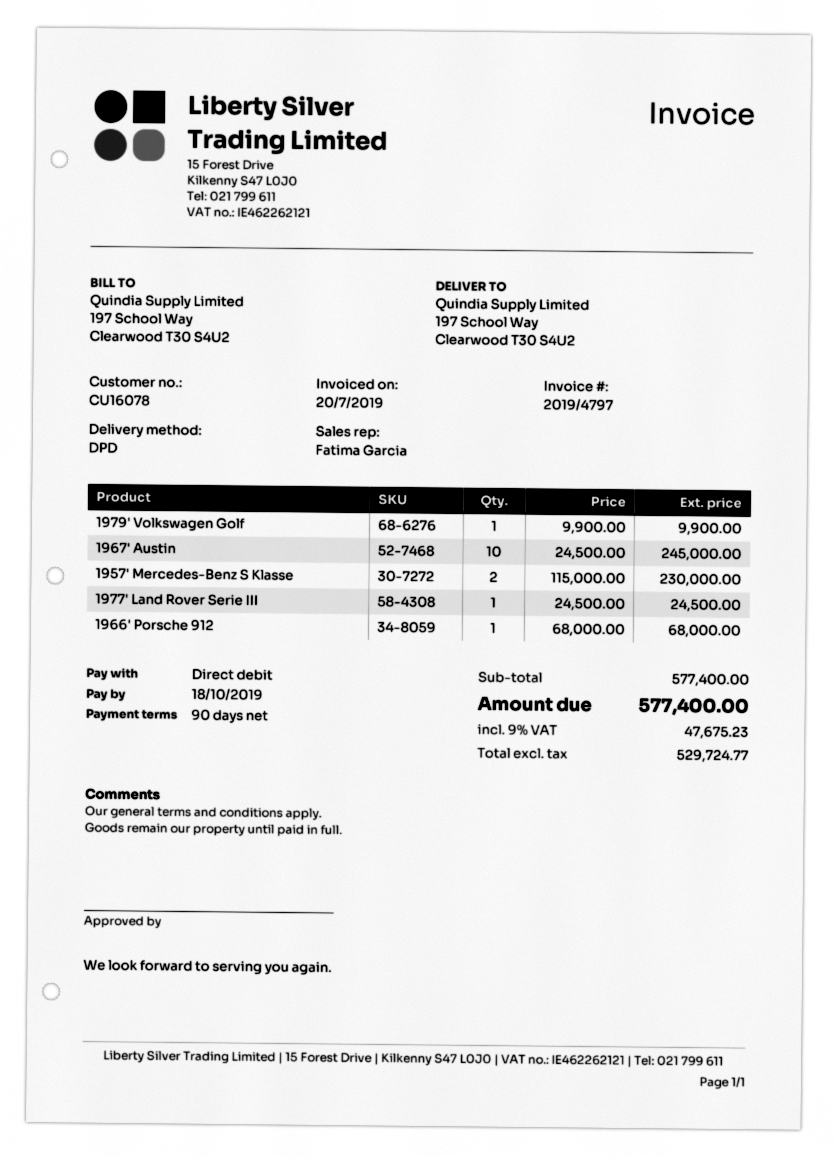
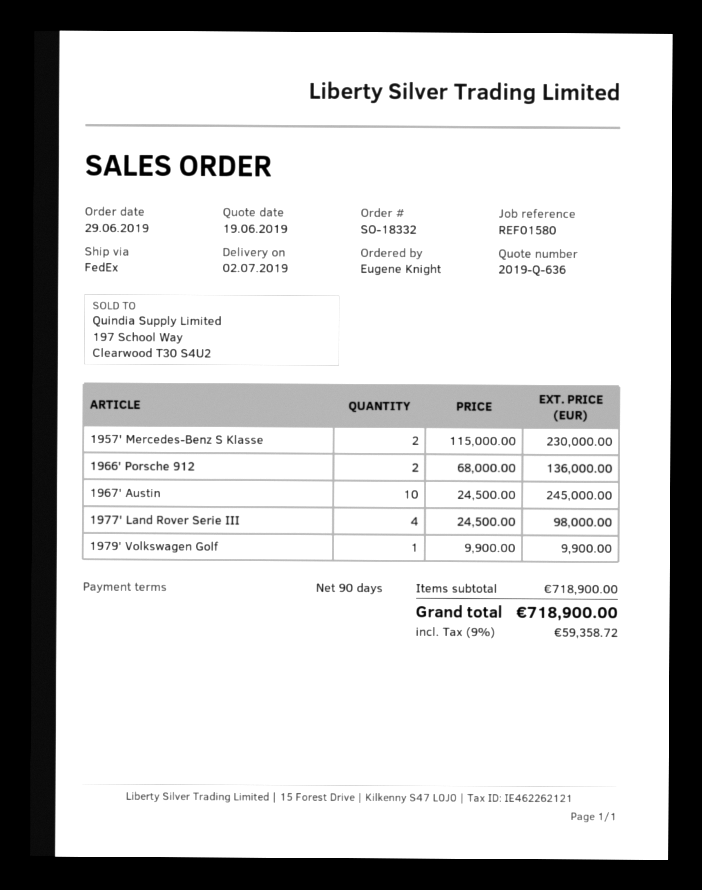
shipping method: DPD -> FedEx
1977' Land Rover Serie III: 1 x 24500.00 = 24500.00 -> 4 x 24500.00 = 98000.00
1966' Porsche 912: 1 x 68000.00 = 68000.00 -> 2 x 68000.00 = 136000.00
subtotal: 577400.00 -> 718900.00
tax: 9% = 47675.23 -> 9% = 59358.72
total: 577400.00 -> 718900.00

